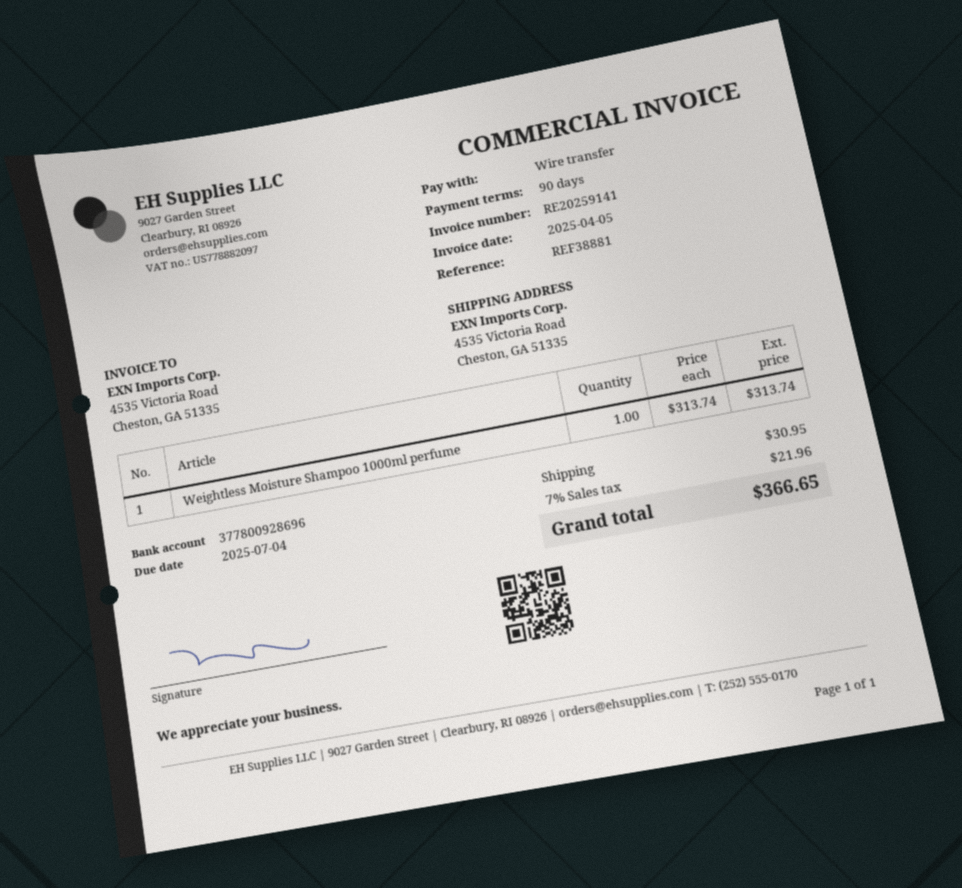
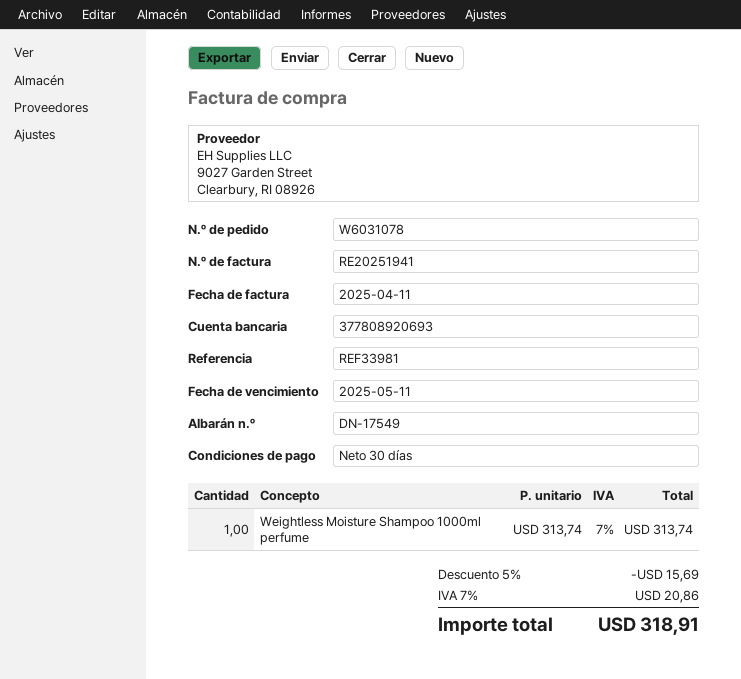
invoice number: RE20259141 -> RE20251941
invoice date: 2025-04-05 -> 2025-04-11
payment terms: 90 days -> 30 days
due date: 2025-07-04 -> 2025-05-11
reference: REF38881 -> REF33981
bank account: 377800928696 -> 377808920693
discount: none -> 5% = 15.69
shipping: 30.95 -> none
tax: 7% = 21.96 -> 7% = 20.86
total: 366.65 -> 318.91

